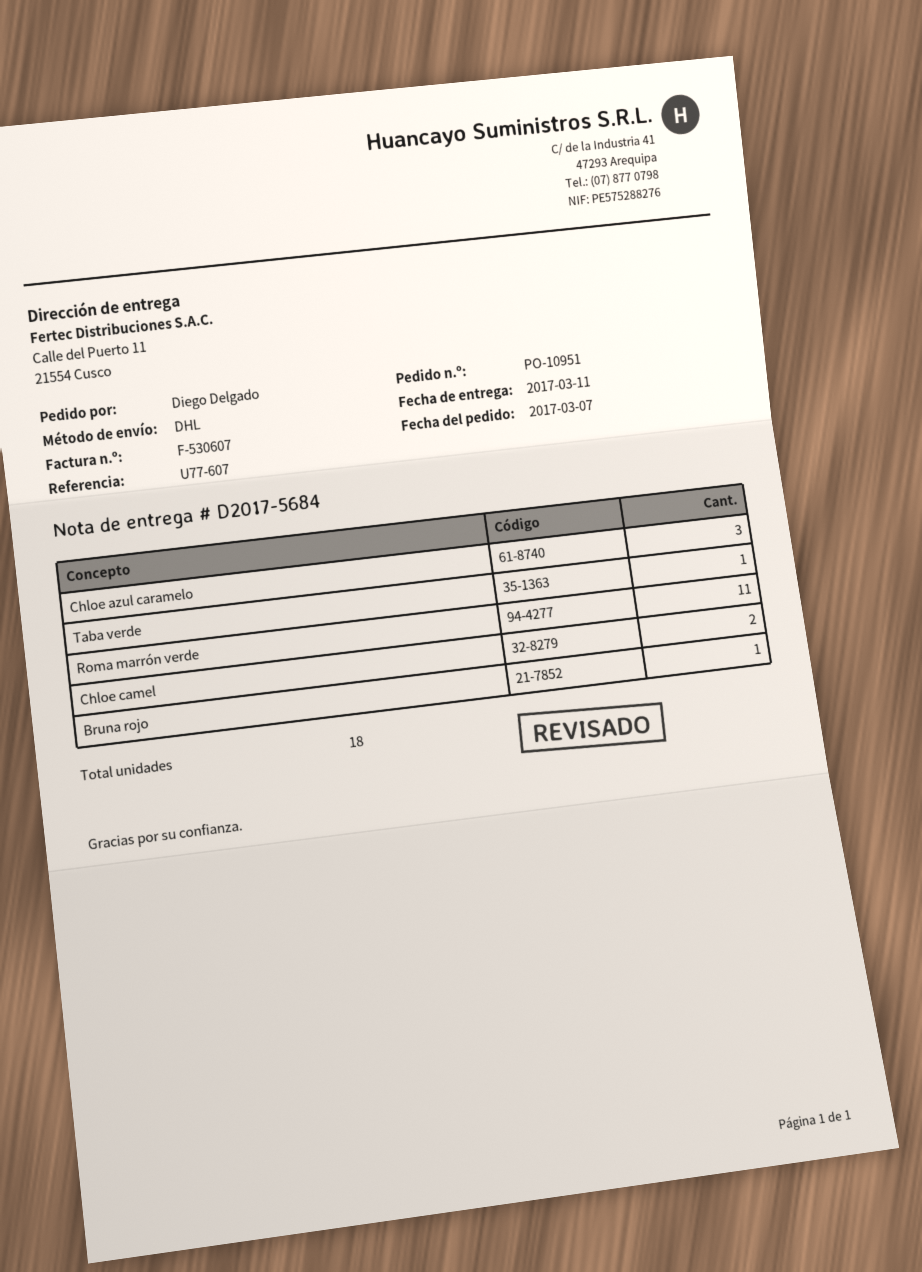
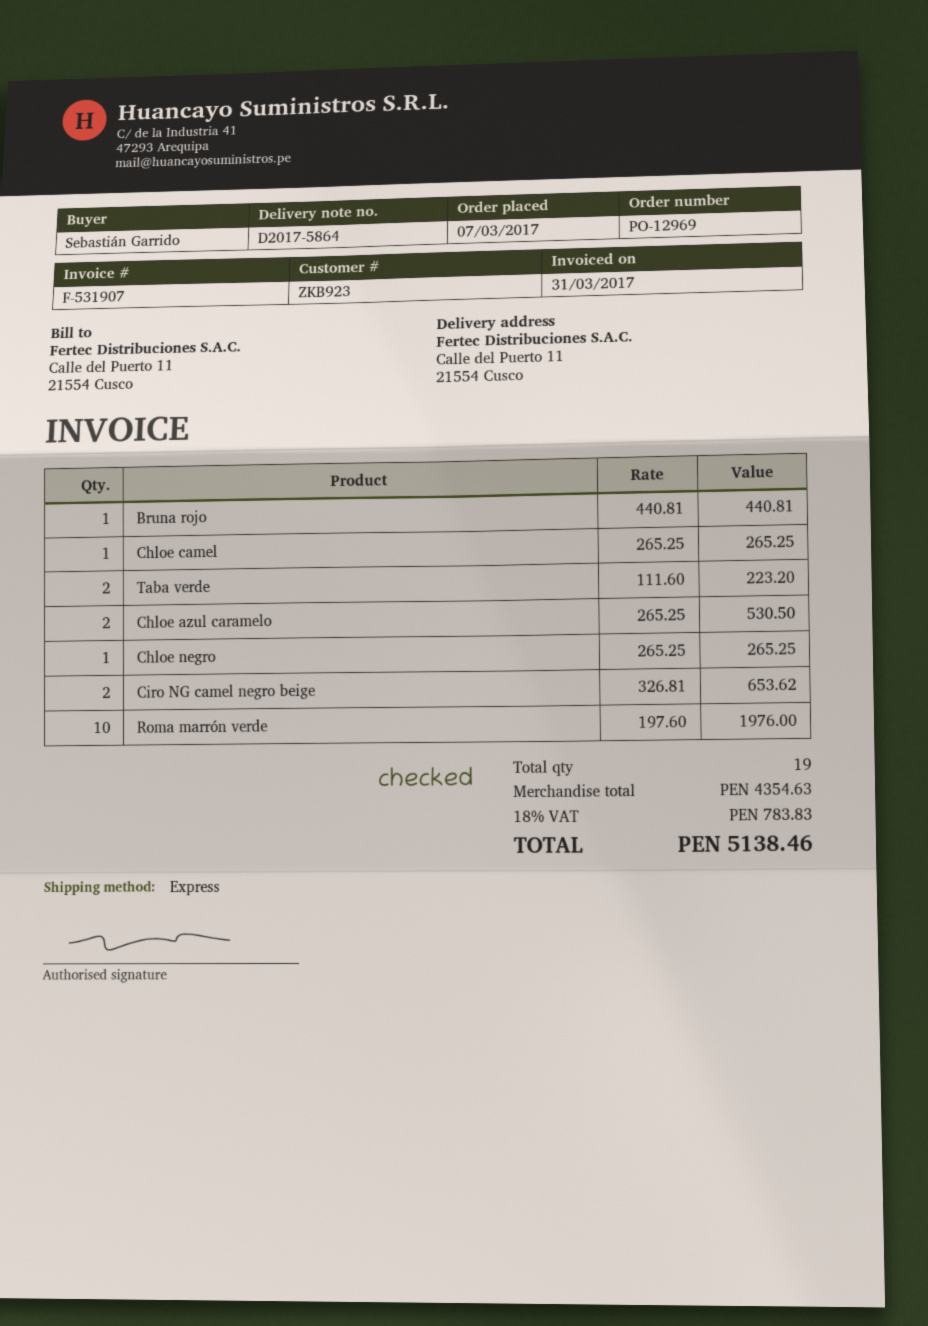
order number: PO-10951 -> PO-12969
delivery note number: D2017-5684 -> D2017-5864
invoice number: F-530607 -> F-531907
ordered by: Diego Delgado -> Sebastián Garrido
shipping method: DHL -> express
Chloe azul caramelo: 3 -> 2
Taba verde: 1 -> 2
Roma marrón verde: 11 -> 10
Chloe camel: 2 -> 1
Chloe negro: none -> 1
Ciro NG camel negro beige: none -> 2
total quantity: 18 -> 19

